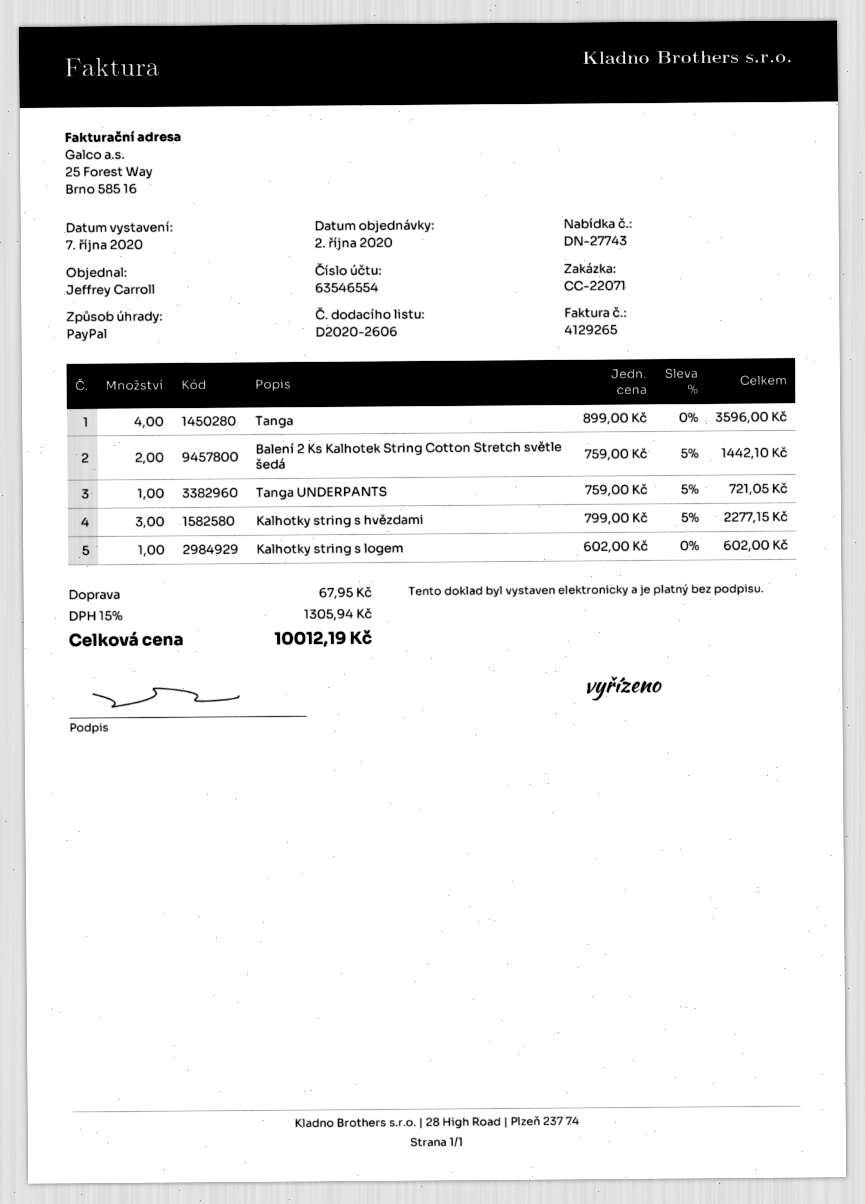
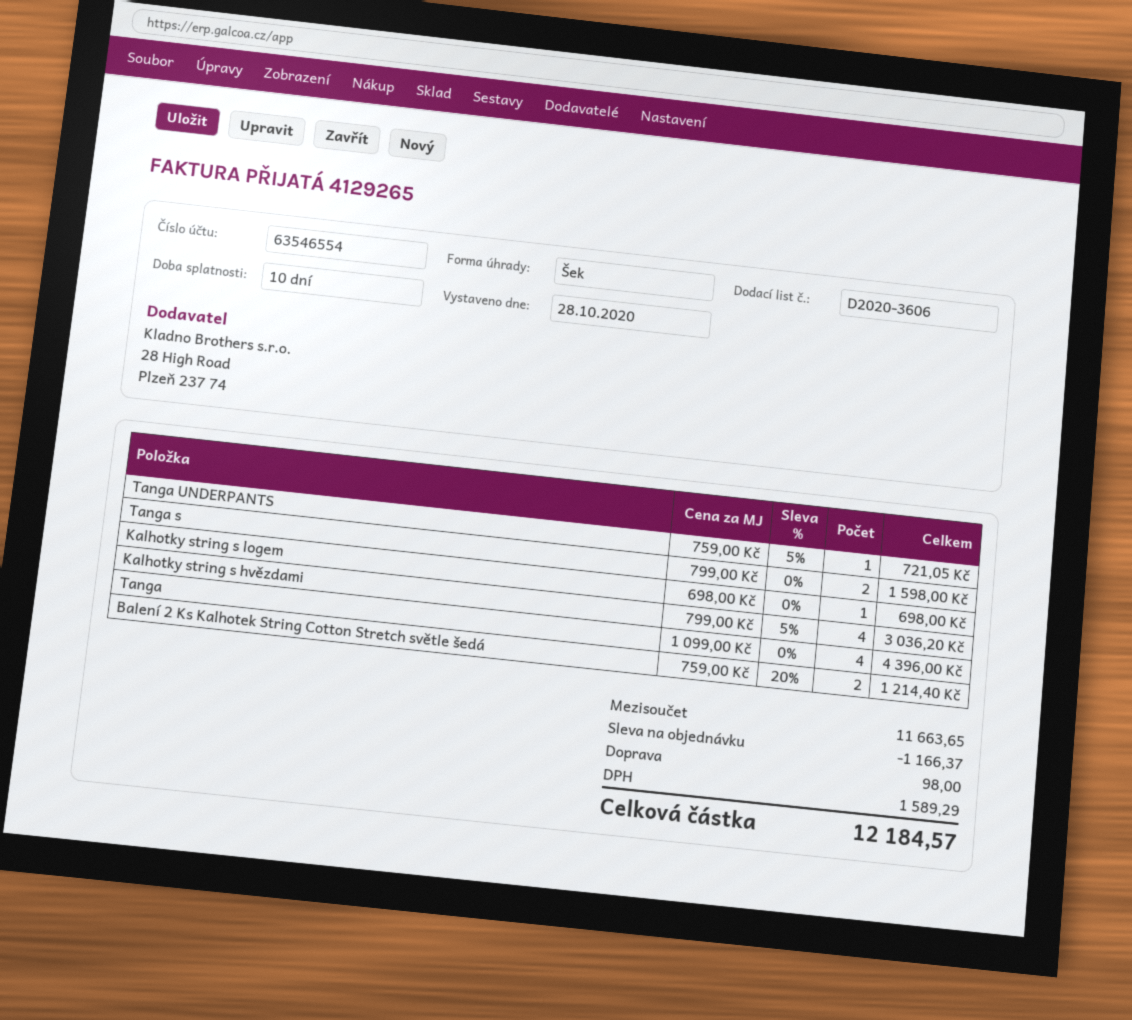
delivery note number: D2020-2606 -> D2020-3606
invoice date: 2020-10-07 -> 2020-10-28
payment method: PayPal -> cheque
Tanga: 4 x 899.00 = 3596.00 -> 4 x 1099.00 = 4396.00
Balení 2 Ks Kalhotek String Cotton Stretch světle šedá: 2 x 759.00 - 5% = 1442.10 -> 2 x 759.00 - 20% = 1214.40
Kalhotky string s hvězdami: 3 x 799.00 - 5% = 2277.15 -> 4 x 799.00 - 5% = 3036.20
Kalhotky string s logem: 1 x 602.00 = 602.00 -> 1 x 698.00 = 698.00
Tanga s: none -> 2 x 799.00 = 1598.00
discount: none -> 1166.37
shipping: 67.95 -> 98.00
tax: 1305.94 -> 1589.29
total: 10012.19 -> 12184.57

